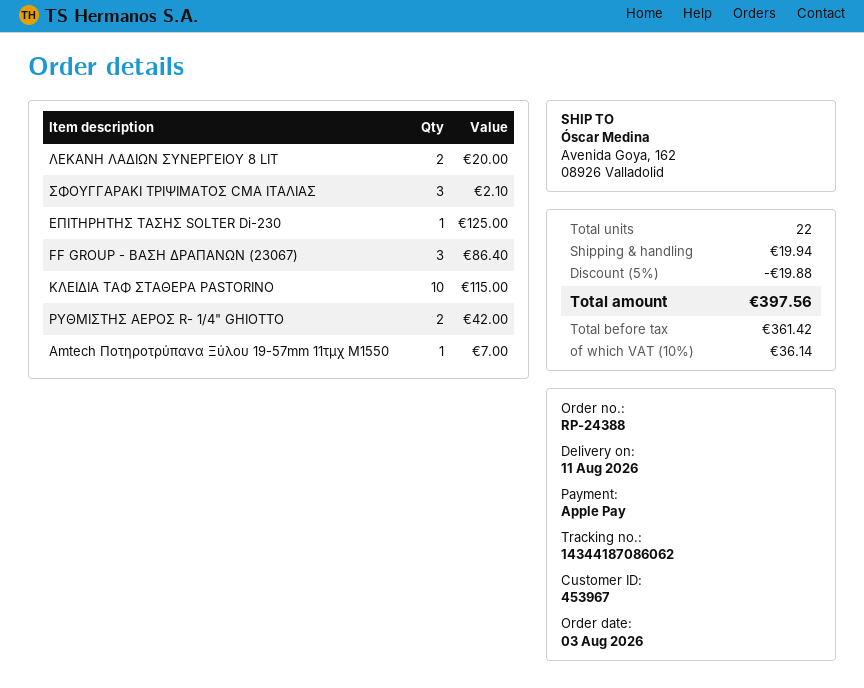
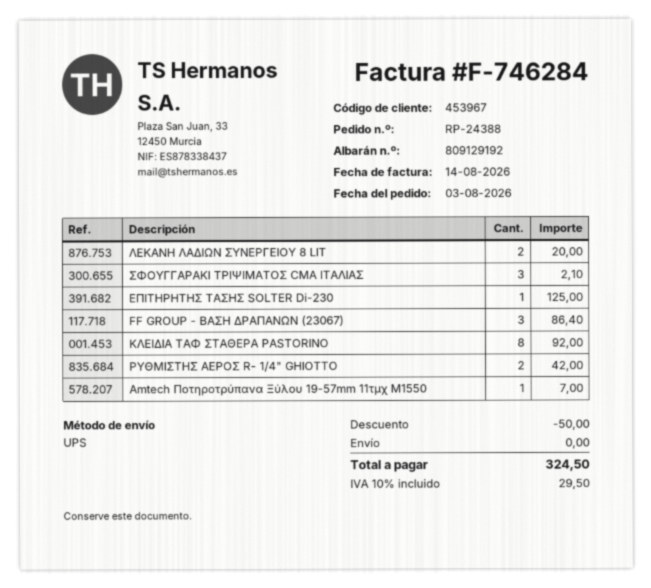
ΚΛΕΙΔΙΑ ΤΑΦ ΣΤΑΘΕΡΑ PASTORINO: 10 for 115.00 -> 8 for 92.00
discount: 19.88 -> 50.00
shipping: 19.94 -> 0.00
tax: 10% = 36.14 -> 10% = 29.50
total: 397.56 -> 324.50

